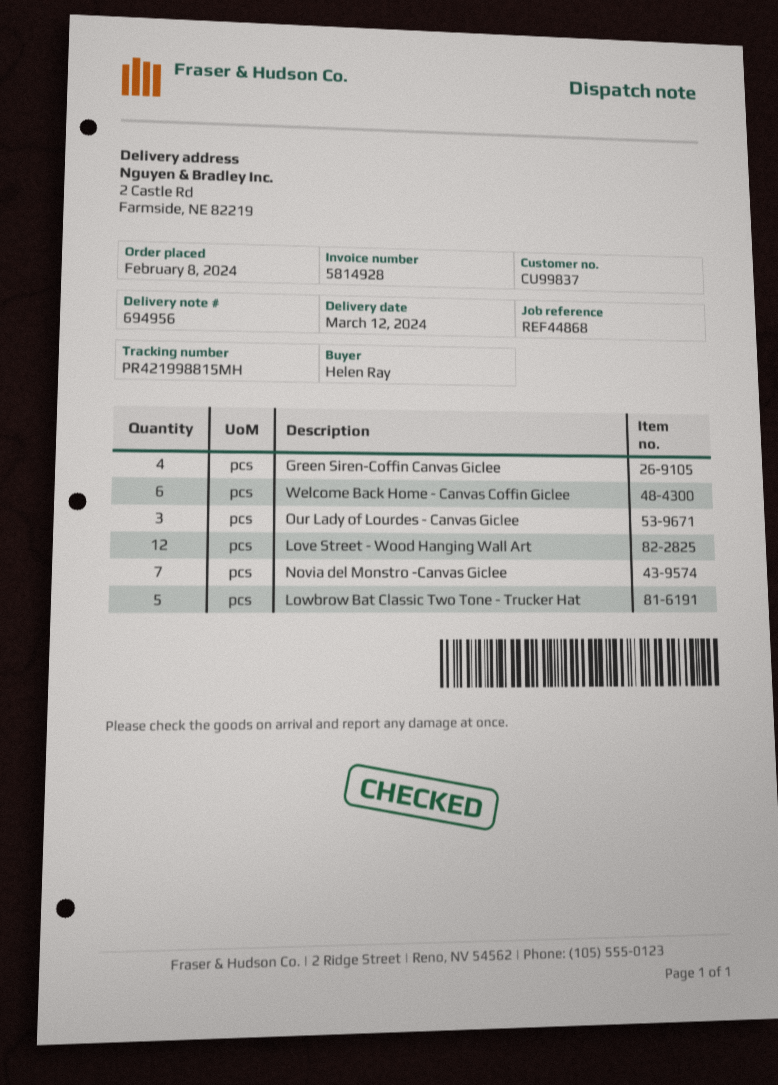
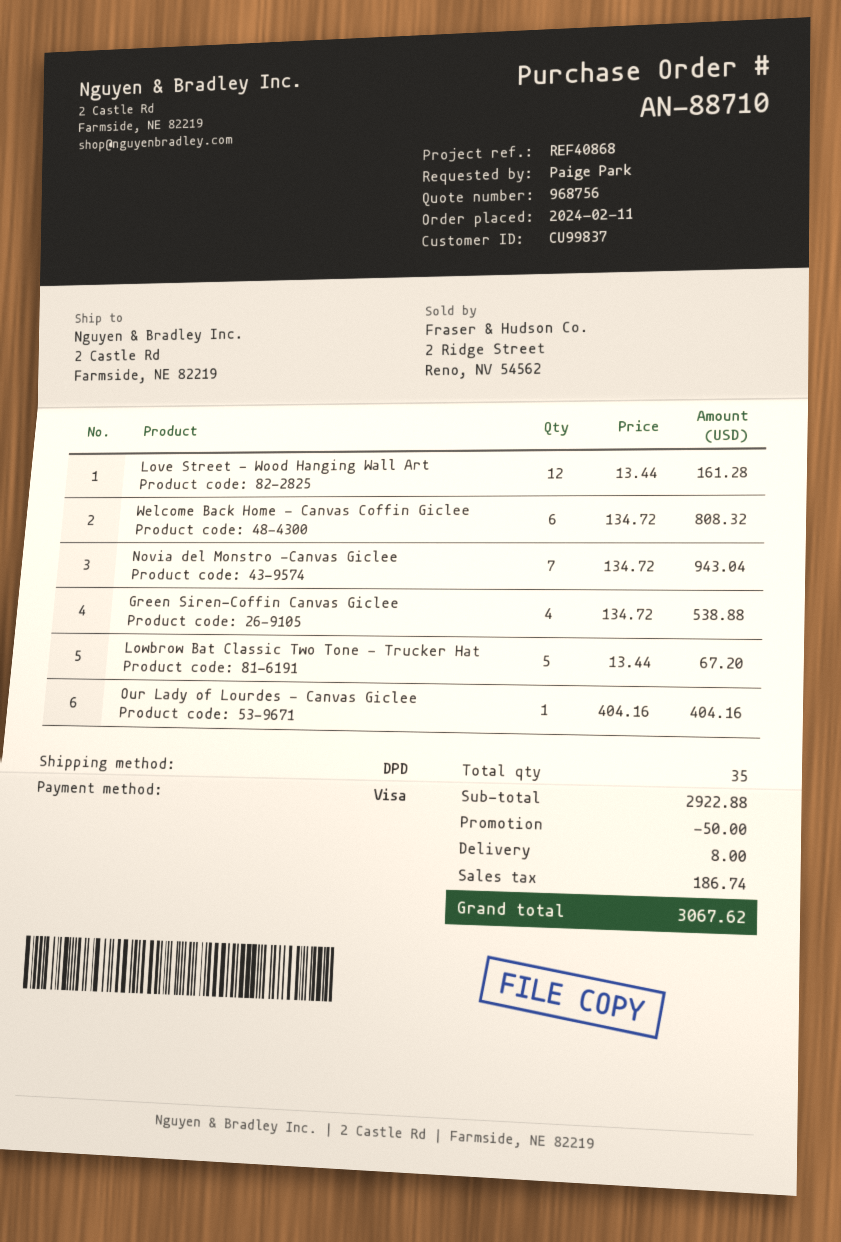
order date: 2024-02-08 -> 2024-02-11
reference: REF44868 -> REF40868
ordered by: Helen Ray -> Paige Park
Our Lady of Lourdes - Canvas Giclee: 3 -> 1

